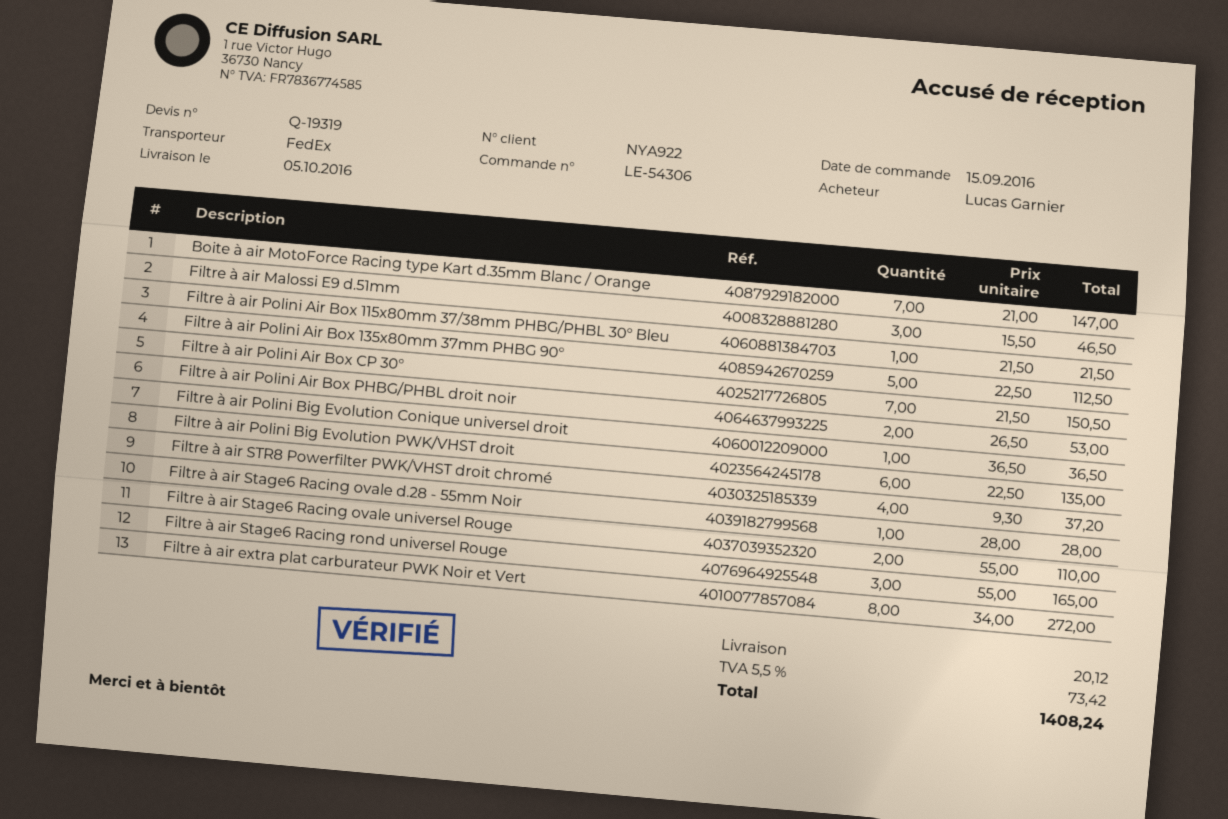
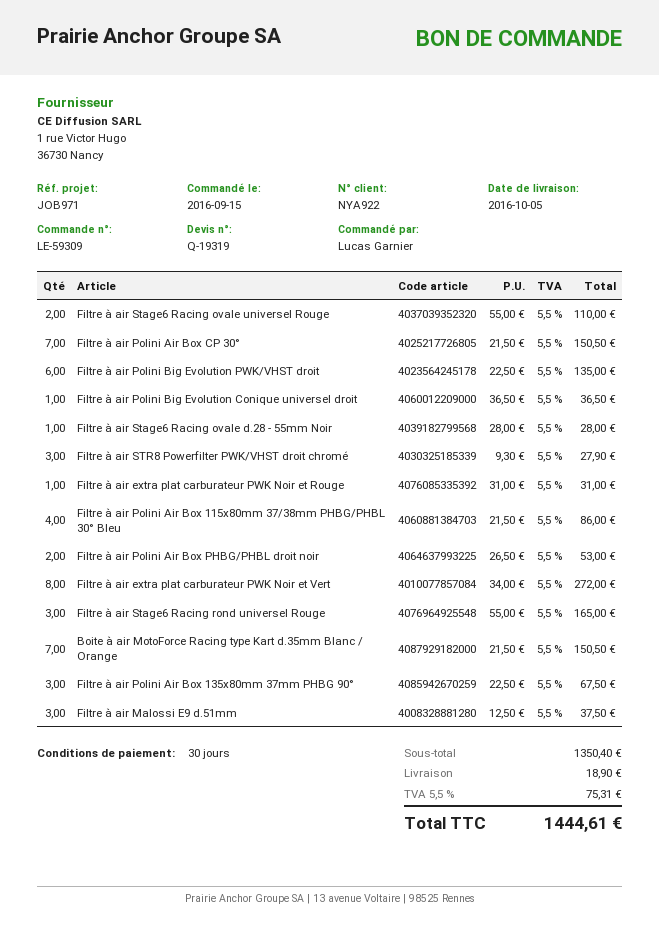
order number: LE-54306 -> LE-59309
Boite à air MotoForce Racing type Kart d.35mm Blanc / Orange: 7 x 21.00 = 147.00 -> 7 x 21.50 = 150.50
Filtre à air Malossi E9 d.51mm: 3 x 15.50 = 46.50 -> 3 x 12.50 = 37.50
Filtre à air Polini Air Box 115x80mm 37/38mm PHBG/PHBL 30° Bleu: 1 x 21.50 = 21.50 -> 4 x 21.50 = 86.00
Filtre à air Polini Air Box 135x80mm 37mm PHBG 90°: 5 x 22.50 = 112.50 -> 3 x 22.50 = 67.50
Filtre à air STR8 Powerfilter PWK/VHST droit chromé: 4 x 9.30 = 37.20 -> 3 x 9.30 = 27.90
Filtre à air extra plat carburateur PWK Noir et Rouge: none -> 1 x 31.00 = 31.00
shipping: 20.12 -> 18.90
tax: 5.5% = 73.42 -> 5.5% = 75.31
total: 1408.24 -> 1444.61

